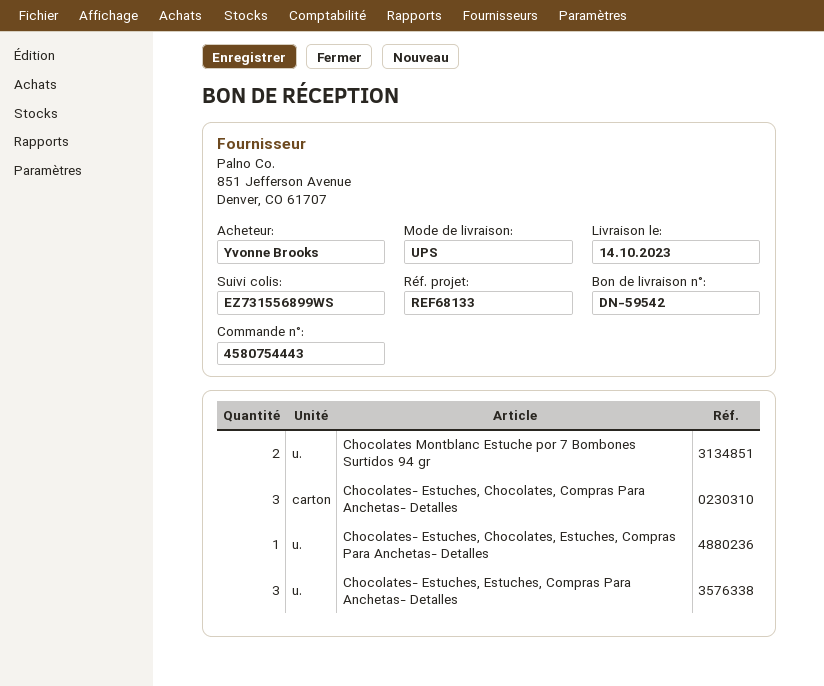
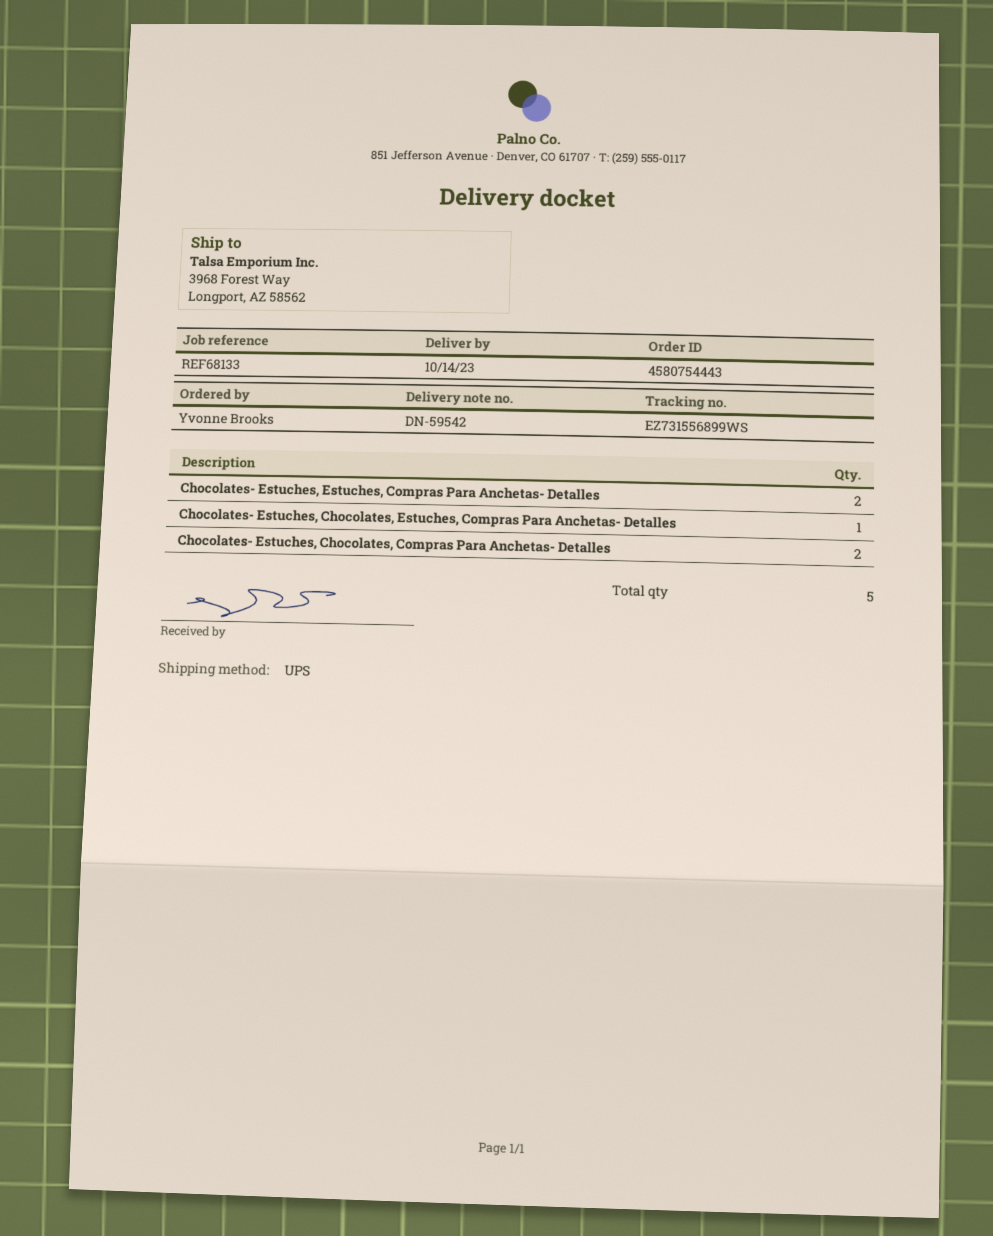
Chocolates Montblanc Estuche por 7 Bombones Surtidos 94 gr: 2 -> none
Chocolates- Estuches, Chocolates, Compras Para Anchetas- Detalles: 3 -> 2
Chocolates- Estuches, Estuches, Compras Para Anchetas- Detalles: 3 -> 2

